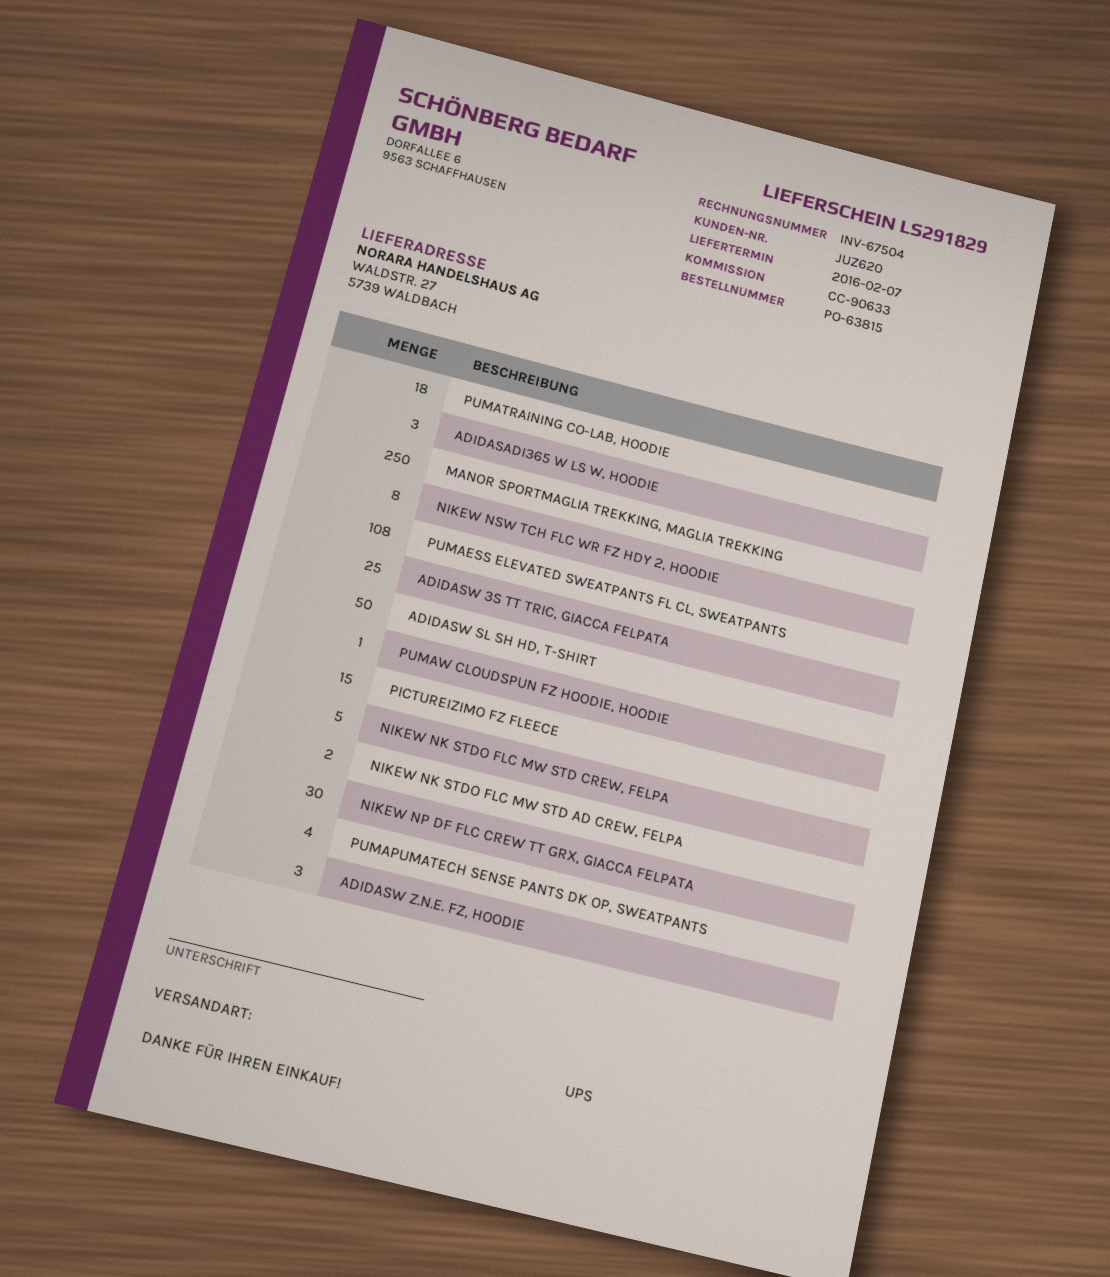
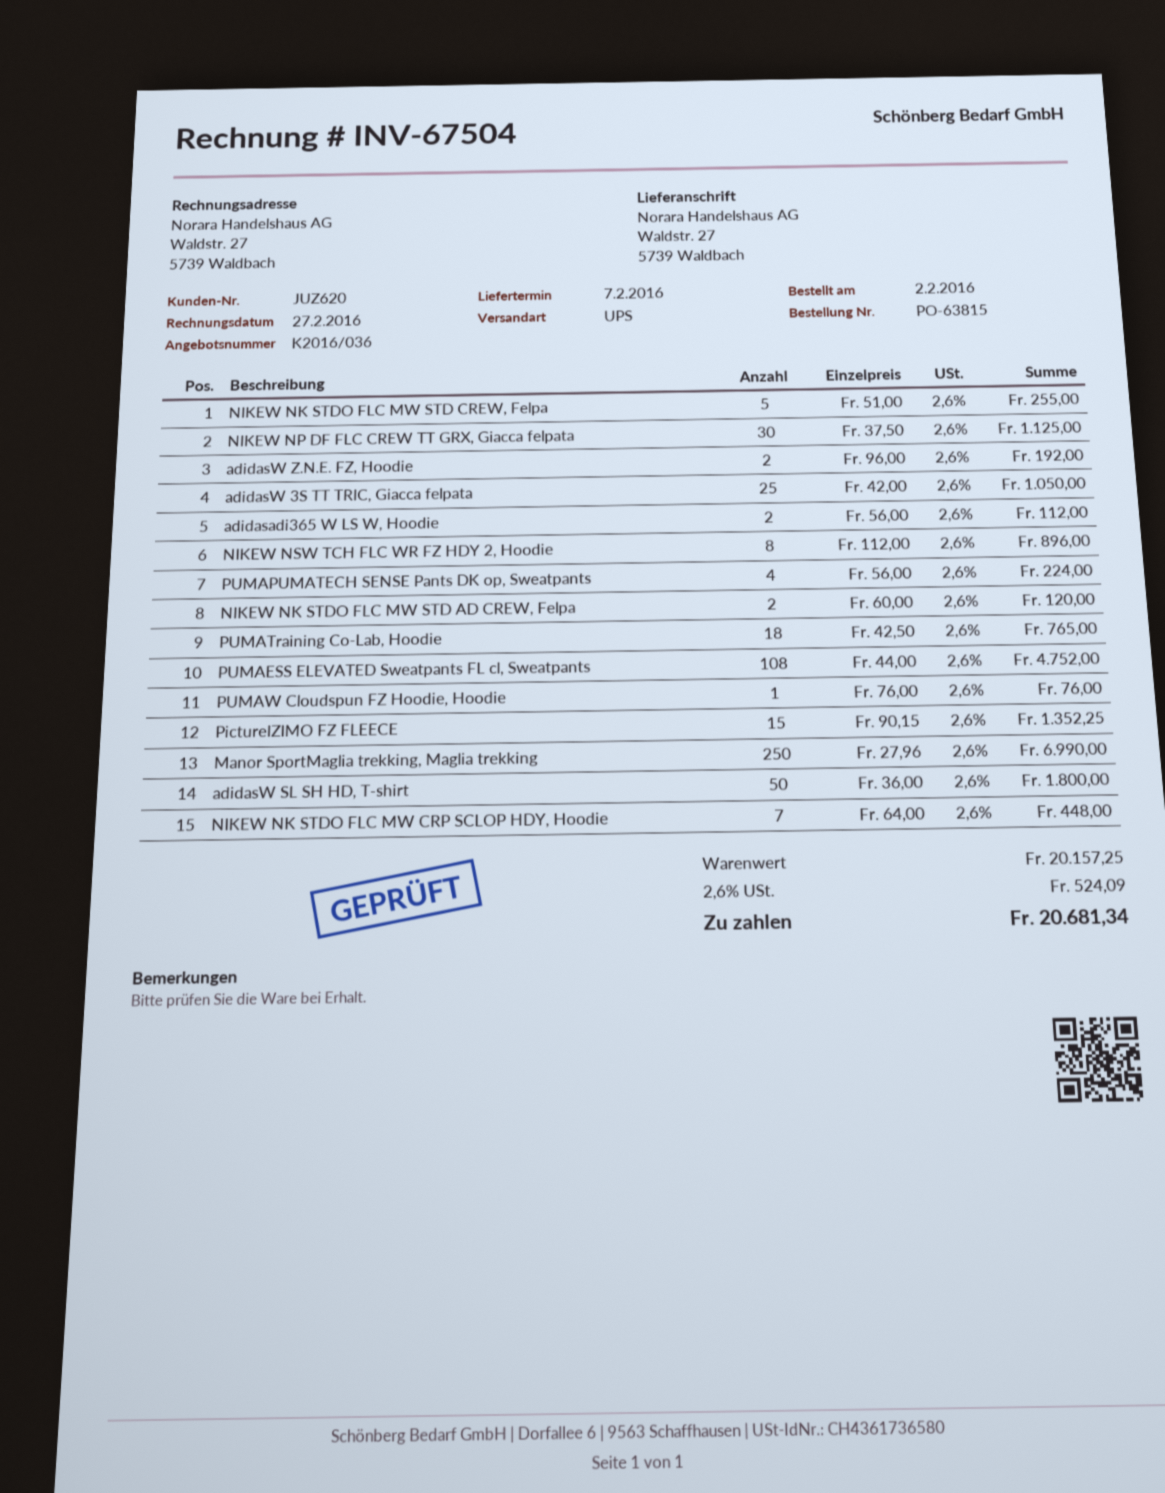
ADIDASADI365 W LS W, HOODIE: 3 -> 2
ADIDASW Z.N.E. FZ, HOODIE: 3 -> 2
NIKEW NK STDO FLC MW CRP SCLOP HDY, Hoodie: none -> 7

